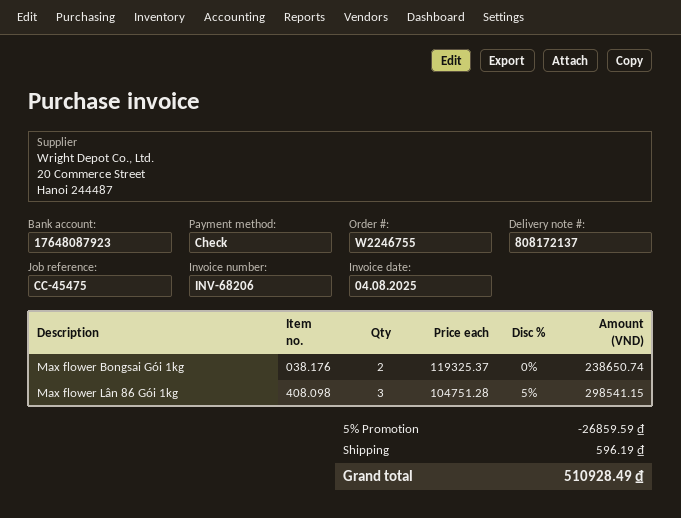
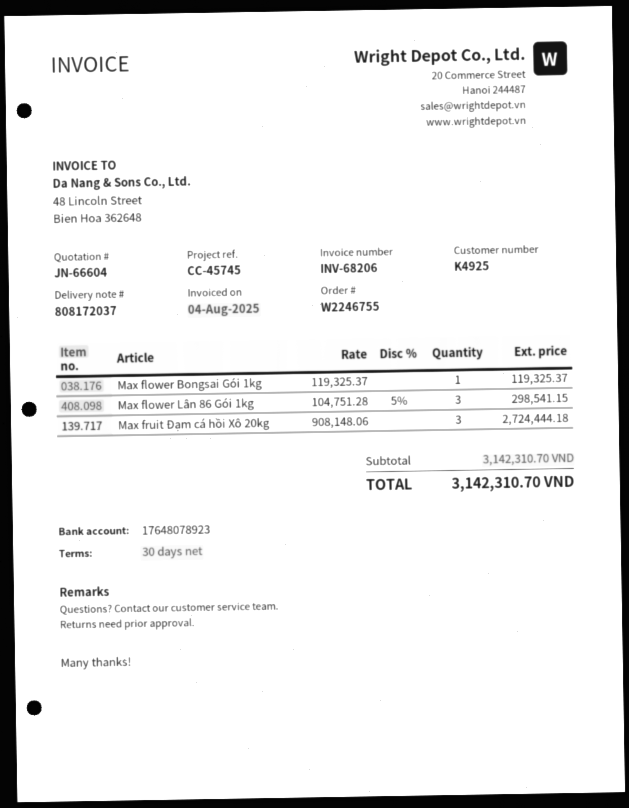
delivery note number: 808172137 -> 808172037
reference: CC-45475 -> CC-45745
bank account: 17648087923 -> 17648078923
Max flower Bongsai Gói 1kg: 2 x 119325.37 = 238650.74 -> 1 x 119325.37 = 119325.37
Max fruit Đạm cá hồi Xô 20kg: none -> 3 x 908148.06 = 2724444.18
discount: 5% = 26859.59 -> none
shipping: 596.19 -> none
total: 510928.49 -> 3142310.70

